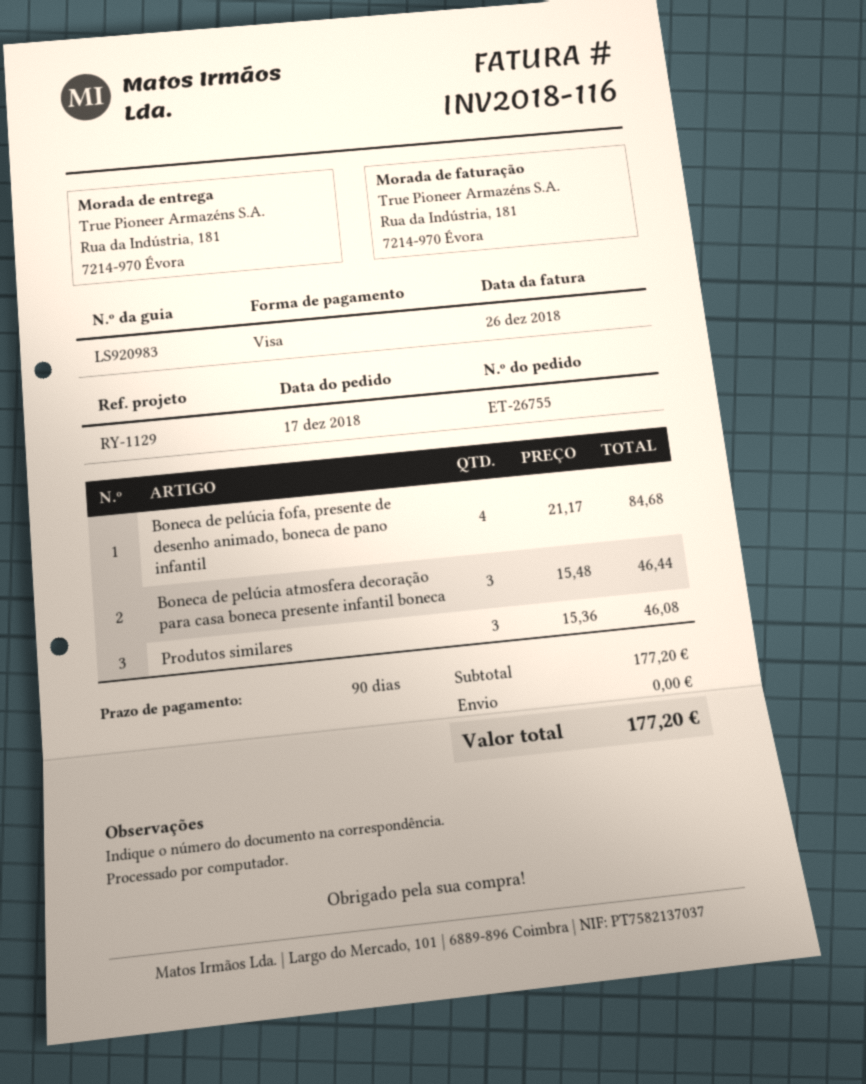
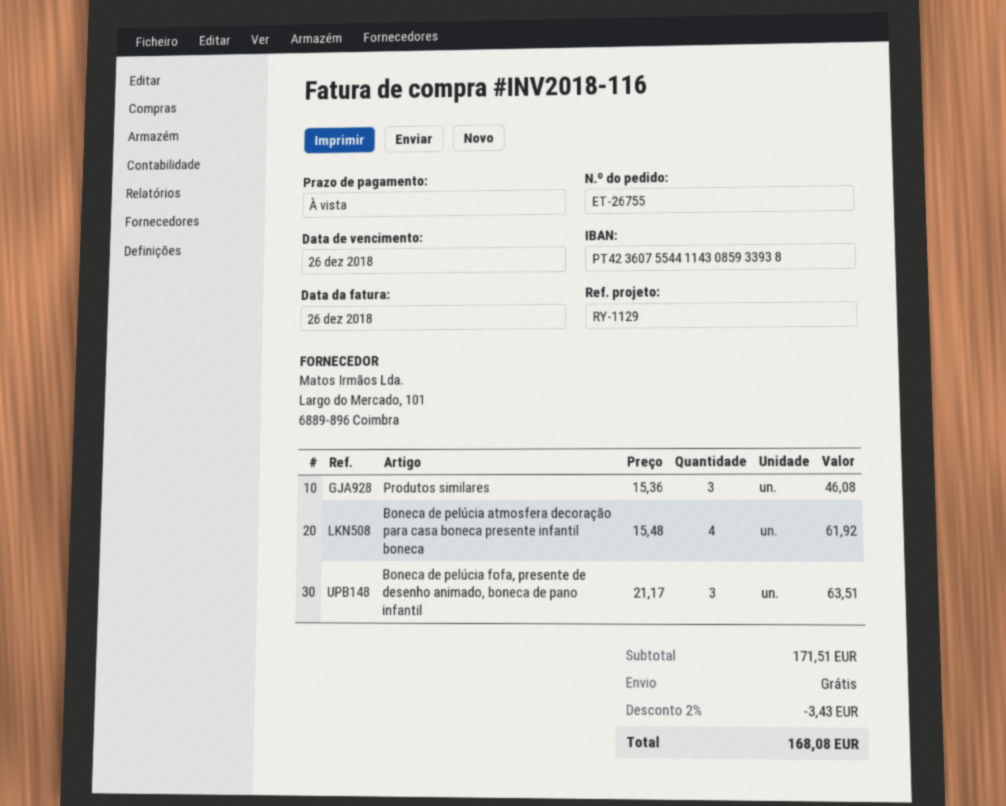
payment terms: 90 days -> on receipt
Boneca de pelúcia fofa, presente de desenho animado, boneca de pano infantil: 4 x 21.17 = 84.68 -> 3 x 21.17 = 63.51
Boneca de pelúcia atmosfera decoração para casa boneca presente infantil boneca: 3 x 15.48 = 46.44 -> 4 x 15.48 = 61.92
subtotal: 177.20 -> 171.51
discount: none -> 2% = 3.43
total: 177.20 -> 168.08

